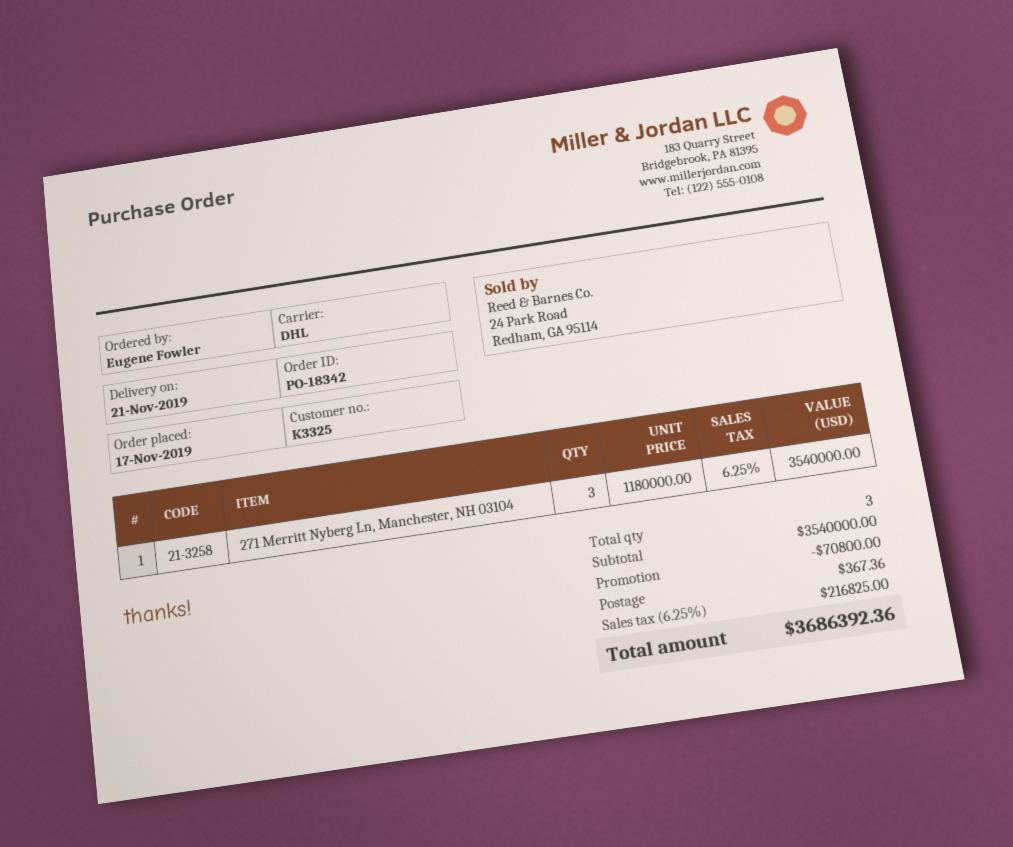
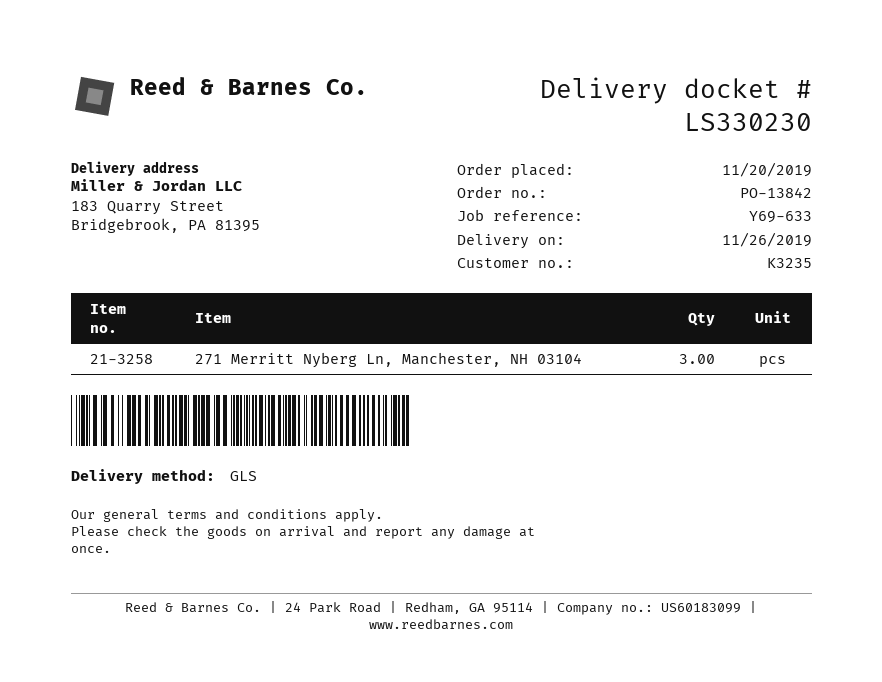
order number: PO-18342 -> PO-13842
order date: 2019-11-17 -> 2019-11-20
delivery date: 2019-11-21 -> 2019-11-26
customer number: K3325 -> K3235
shipping method: DHL -> GLS

